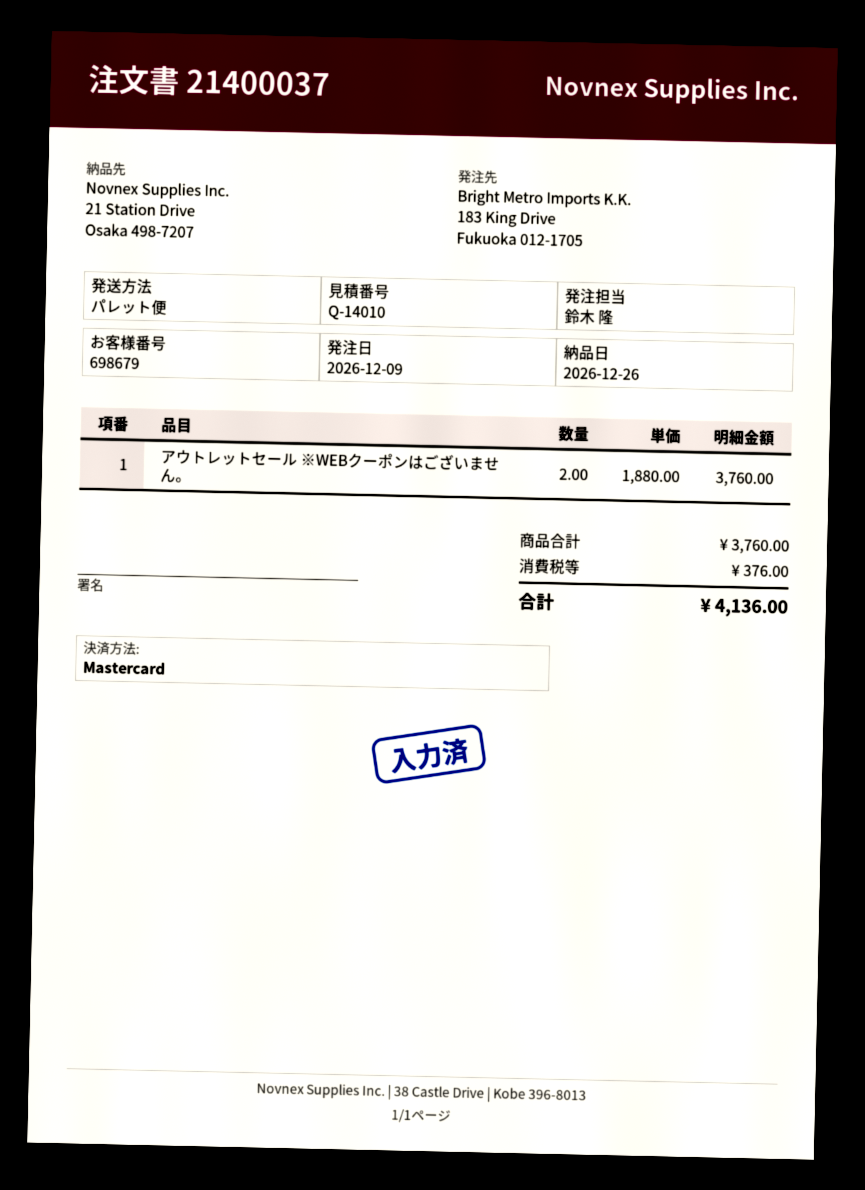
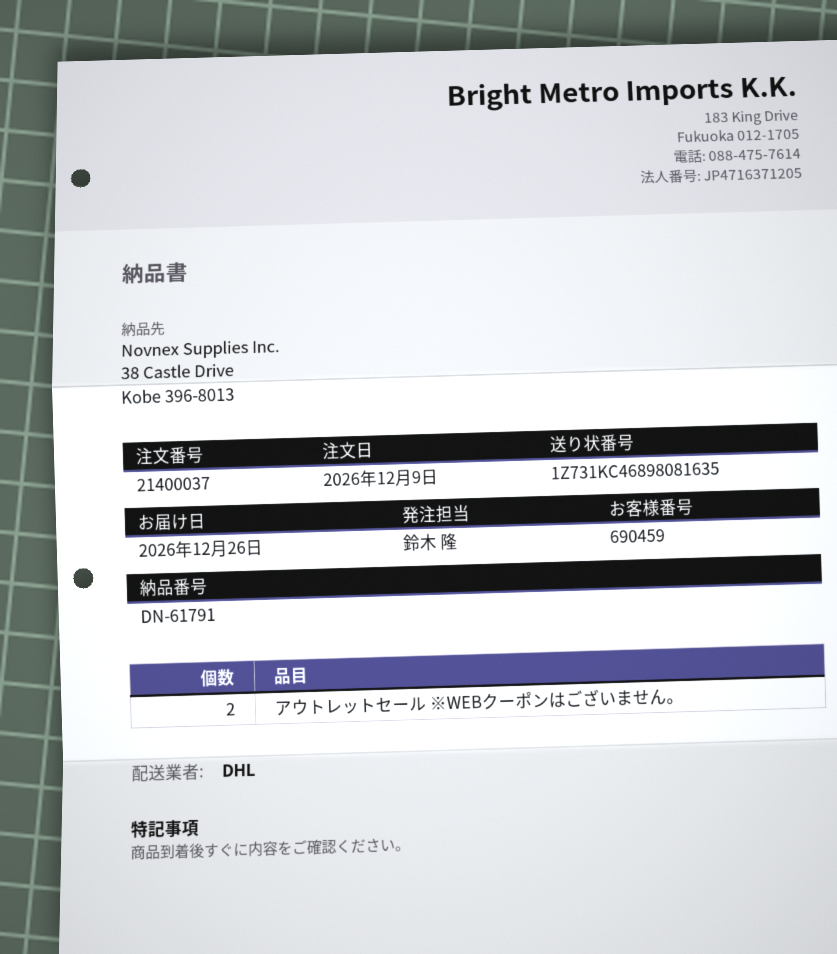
customer number: 698679 -> 690459
shipping method: pallet freight -> DHL
ship to: 21 Station Drive, Osaka 498-7207 -> 38 Castle Drive, Kobe 396-8013

